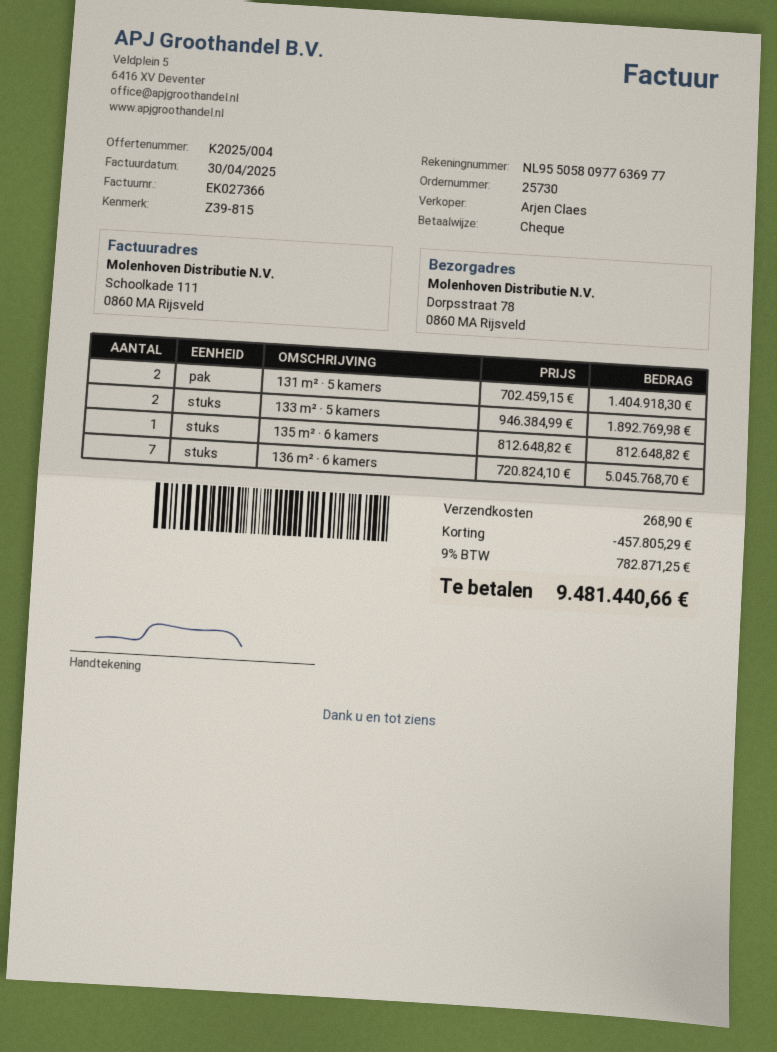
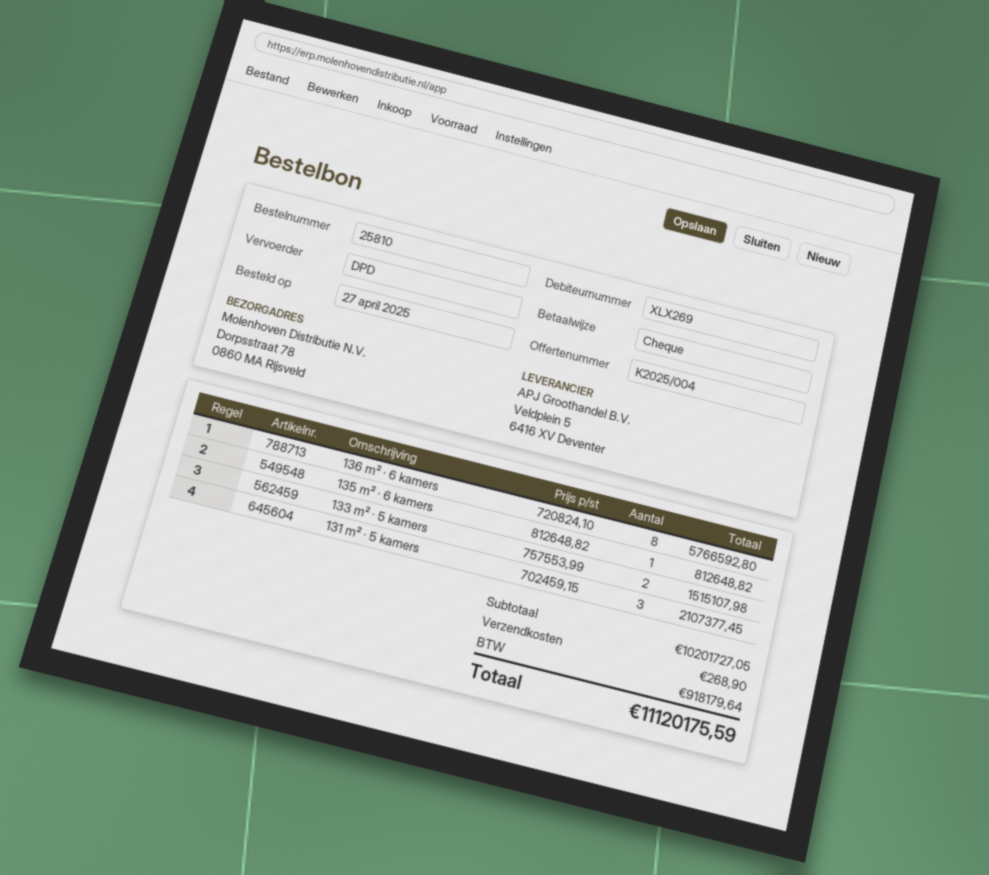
order number: 25730 -> 25810
131 m² · 5 kamers: 2 x 702459.15 = 1404918.30 -> 3 x 702459.15 = 2107377.45
133 m² · 5 kamers: 2 x 946384.99 = 1892769.98 -> 2 x 757553.99 = 1515107.98
136 m² · 6 kamers: 7 x 720824.10 = 5045768.70 -> 8 x 720824.10 = 5766592.80
discount: 457805.29 -> none
tax: 782871.25 -> 918179.64
total: 9481440.66 -> 11120175.59

